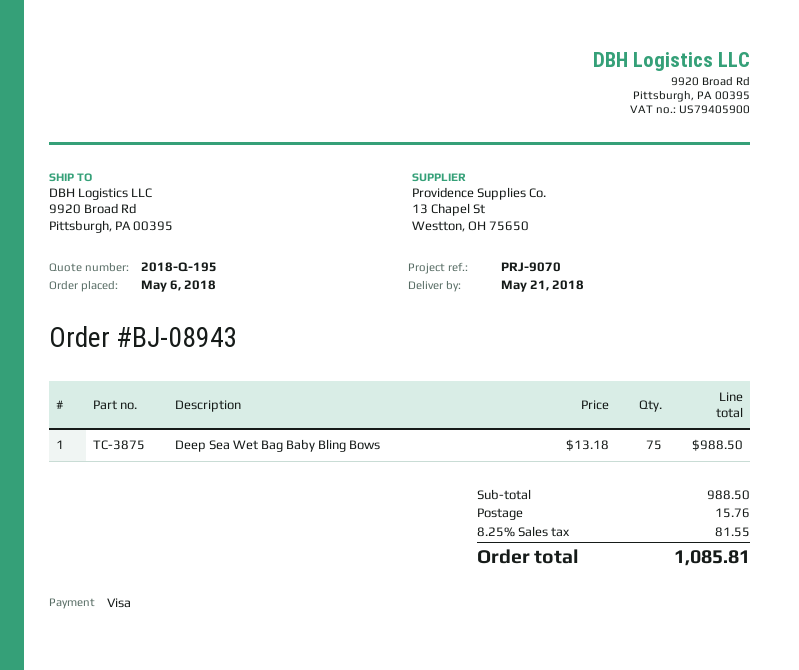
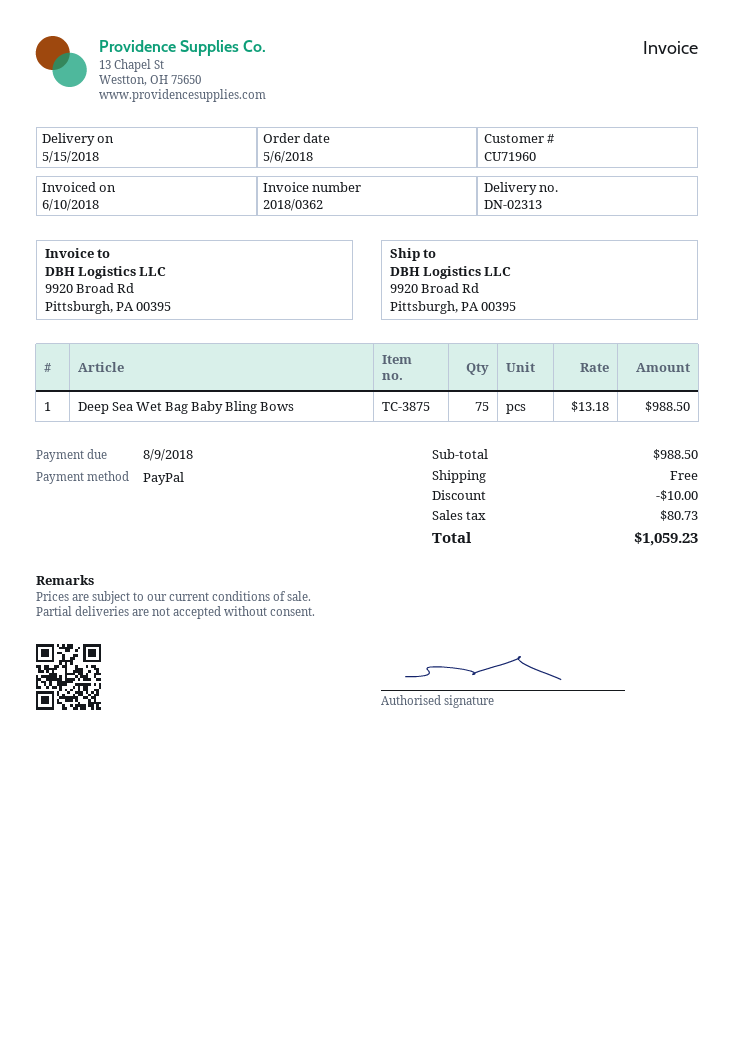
delivery date: 2018-05-21 -> 2018-05-15
payment method: Visa -> PayPal
discount: none -> 10.00
shipping: 15.76 -> 0.00
tax: 81.55 -> 80.73
total: 1085.81 -> 1059.23

